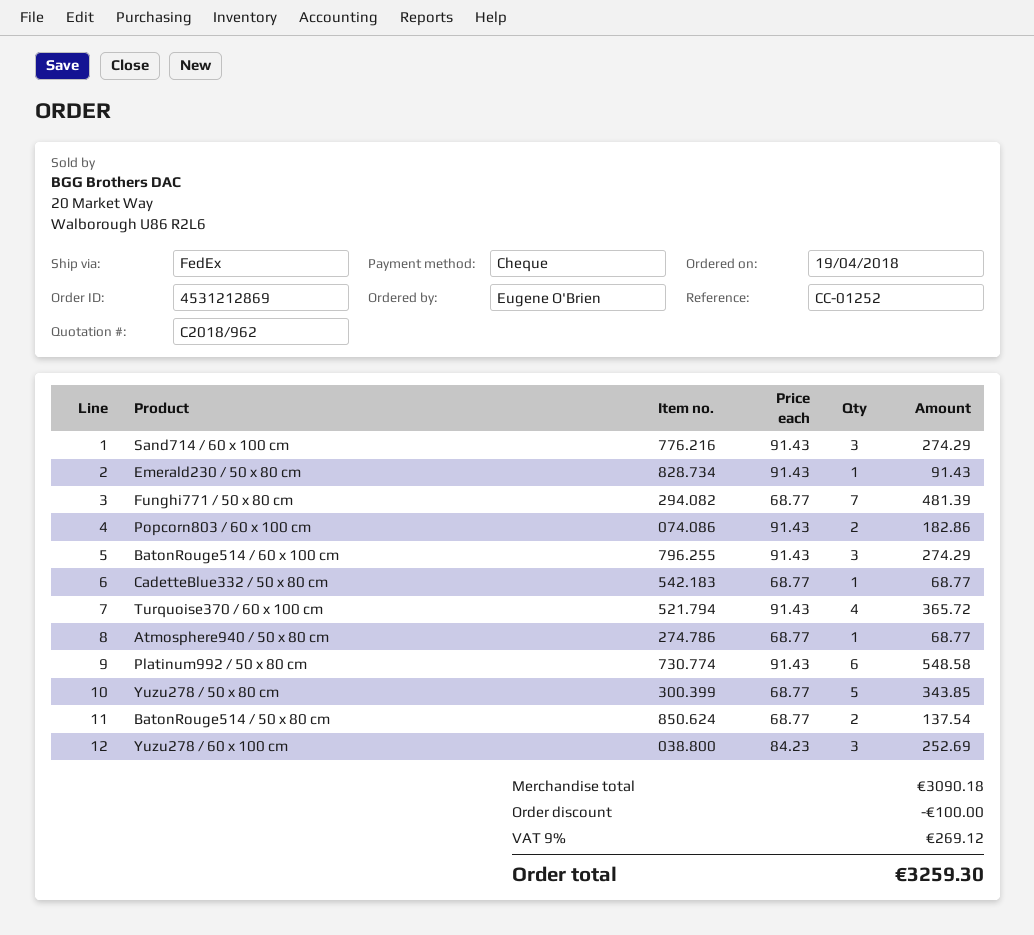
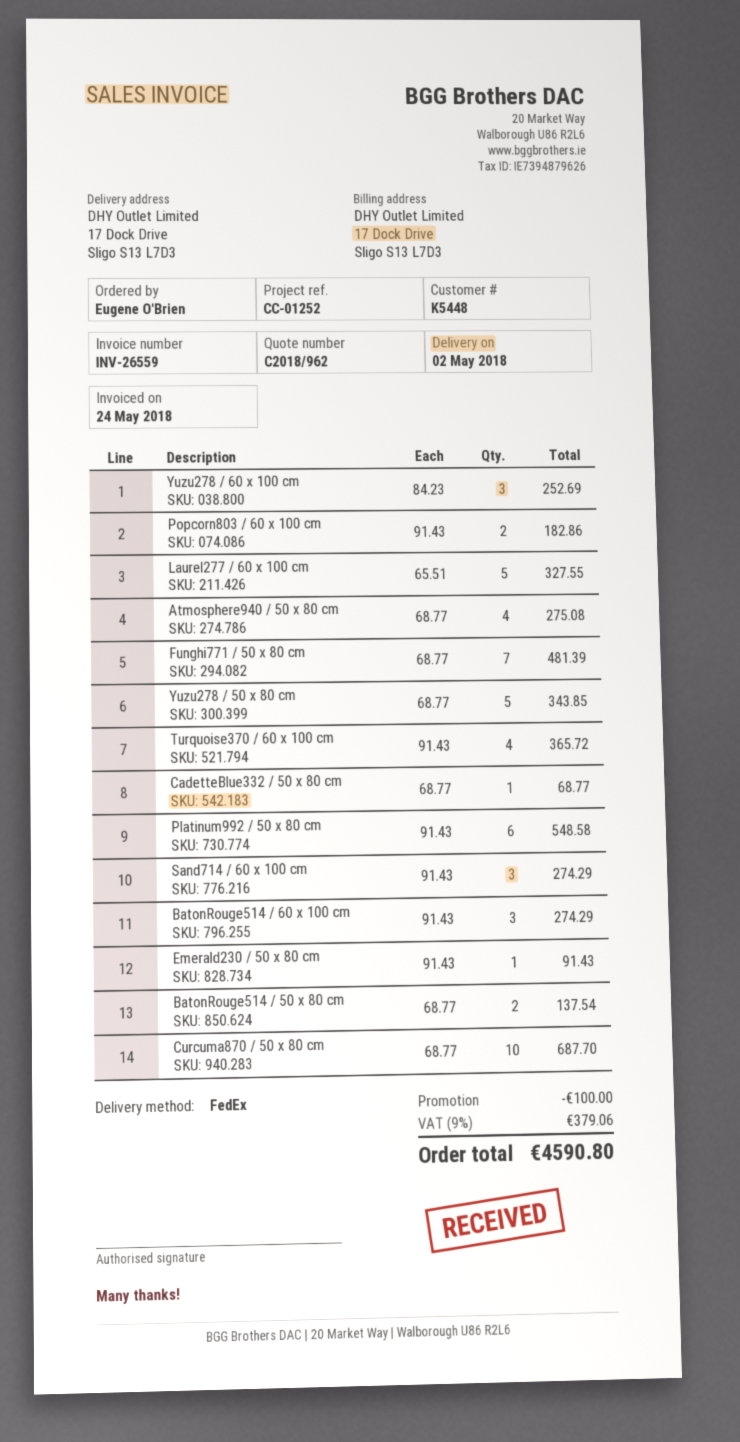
Atmosphere940 / 50 x 80 cm: 1 x 68.77 = 68.77 -> 4 x 68.77 = 275.08
Laurel277 / 60 x 100 cm: none -> 5 x 65.51 = 327.55
Curcuma870 / 50 x 80 cm: none -> 10 x 68.77 = 687.70
tax: 9% = 269.12 -> 9% = 379.06
total: 3259.30 -> 4590.80

